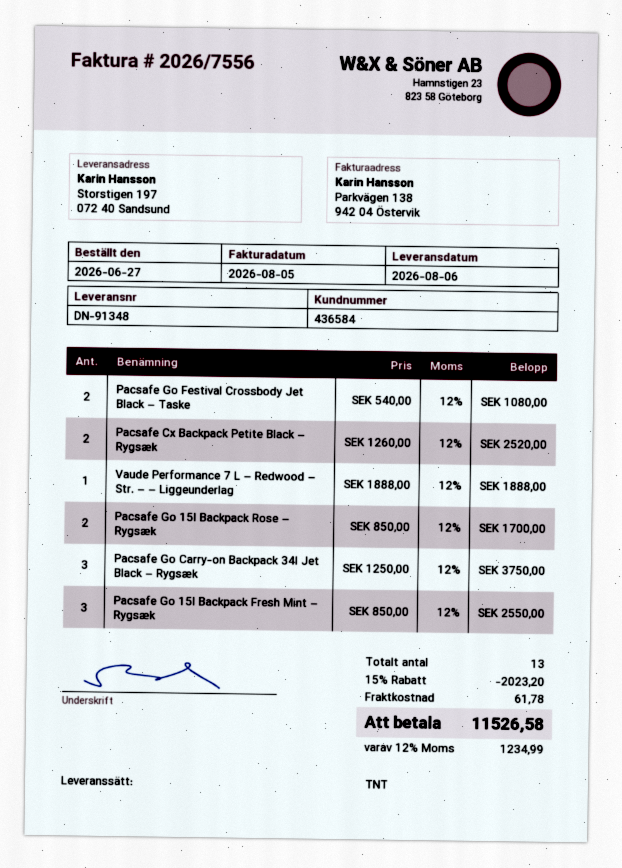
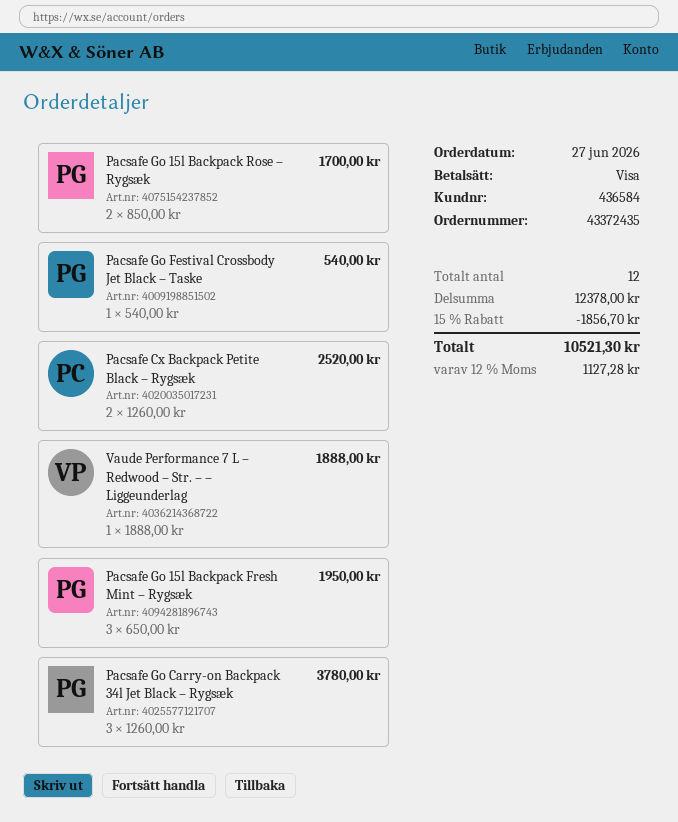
Pacsafe Go Festival Crossbody Jet Black – Taske: 2 x 540.00 = 1080.00 -> 1 x 540.00 = 540.00
Pacsafe Go Carry-on Backpack 34l Jet Black – Rygsæk: 3 x 1250.00 = 3750.00 -> 3 x 1260.00 = 3780.00
Pacsafe Go 15l Backpack Fresh Mint – Rygsæk: 3 x 850.00 = 2550.00 -> 3 x 650.00 = 1950.00
total quantity: 13 -> 12
discount: 15% = 2023.20 -> 15% = 1856.70
shipping: 61.78 -> none
tax: 12% = 1234.99 -> 12% = 1127.28
total: 11526.58 -> 10521.30

